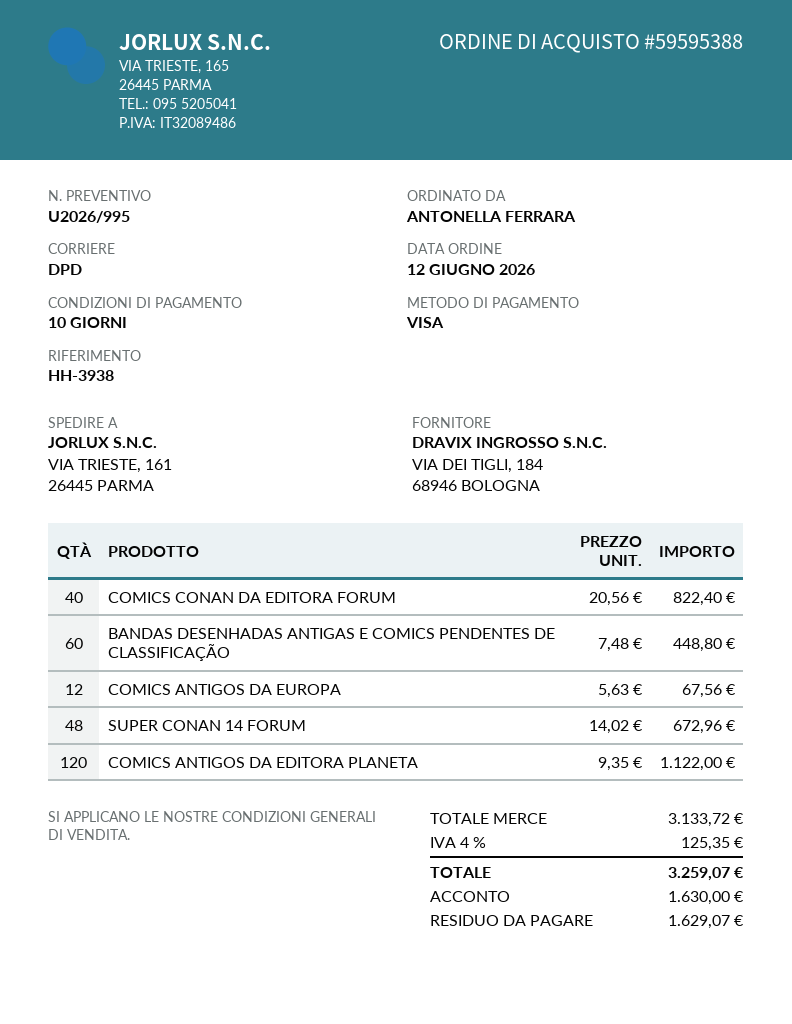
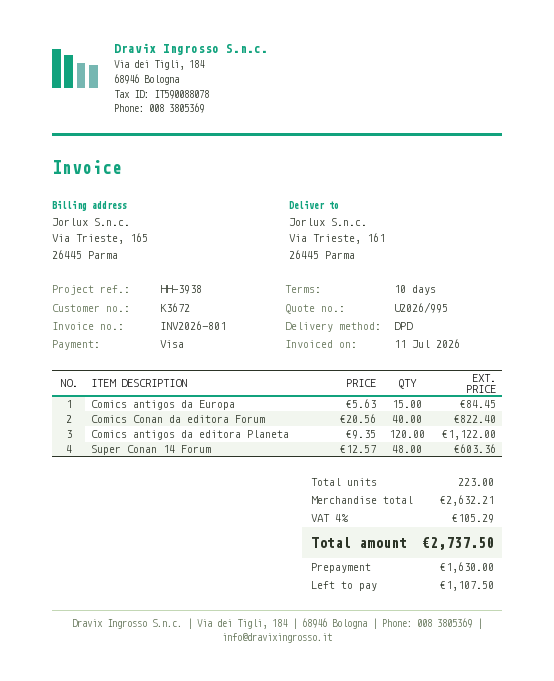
BANDAS DESENHADAS ANTIGAS E COMICS PENDENTES DE CLASSIFICAÇÃO: 60 x 7.48 = 448.80 -> none
COMICS ANTIGOS DA EUROPA: 12 x 5.63 = 67.56 -> 15 x 5.63 = 84.45
SUPER CONAN 14 FORUM: 48 x 14.02 = 672.96 -> 48 x 12.57 = 603.36
subtotal: 3133.72 -> 2632.21
tax: 4% = 125.35 -> 4% = 105.29
total: 3259.07 -> 2737.50
balance: 1629.07 -> 1107.50

